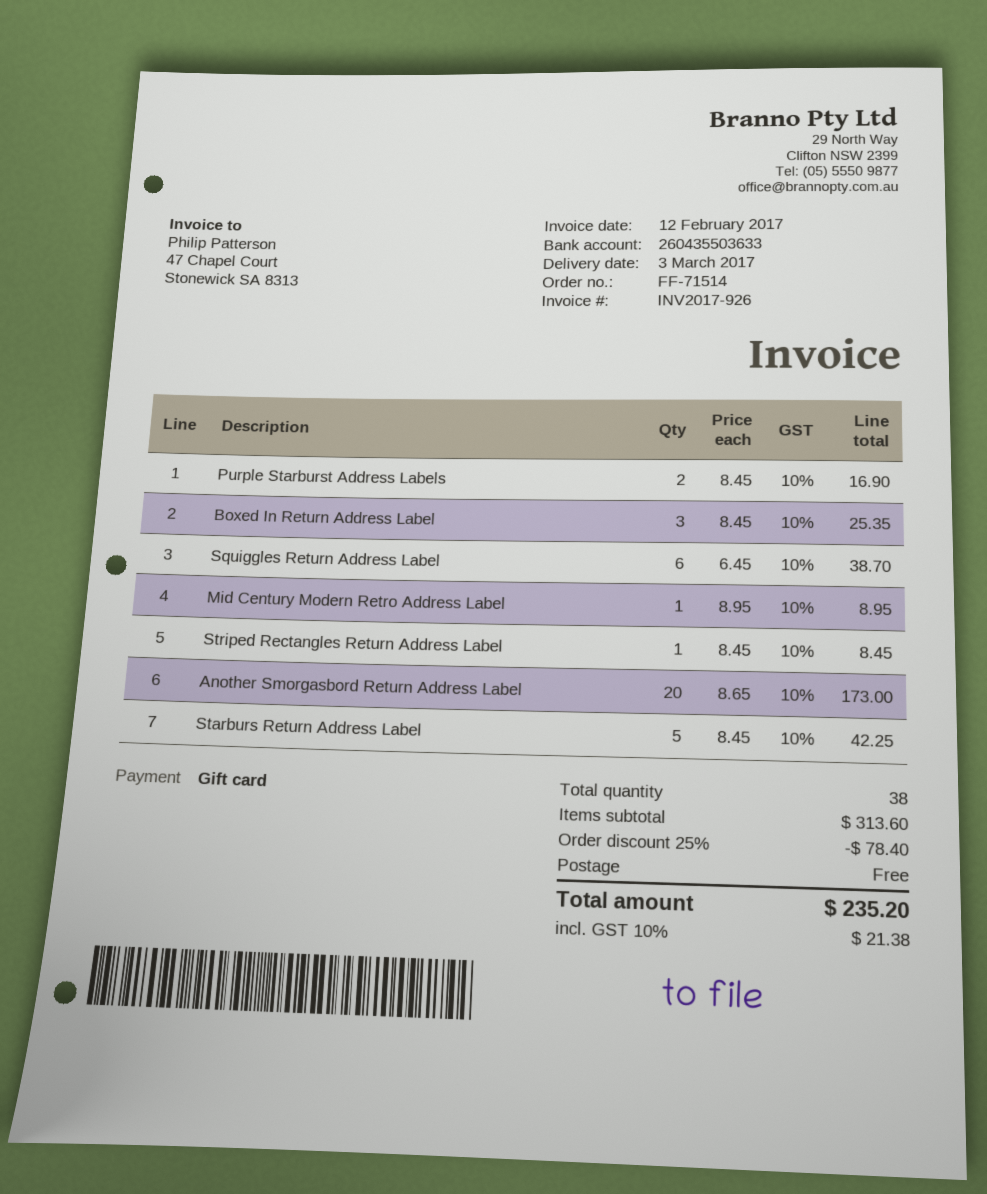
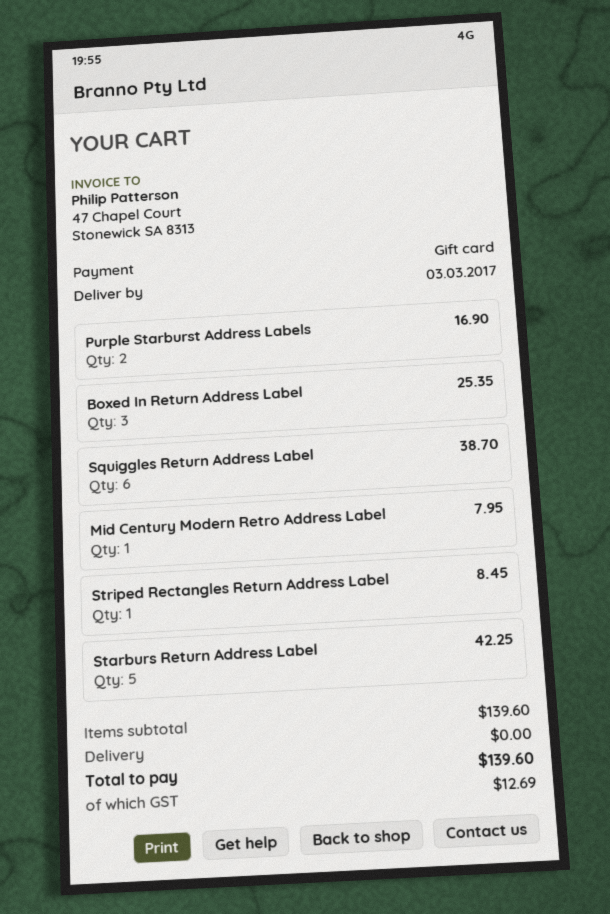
Mid Century Modern Retro Address Label: 1 for 8.95 -> 1 for 7.95
Another Smorgasbord Return Address Label: 20 for 173.00 -> none
subtotal: 313.60 -> 139.60
discount: 25% = 78.40 -> none
tax: 21.38 -> 12.69
total: 235.20 -> 139.60

